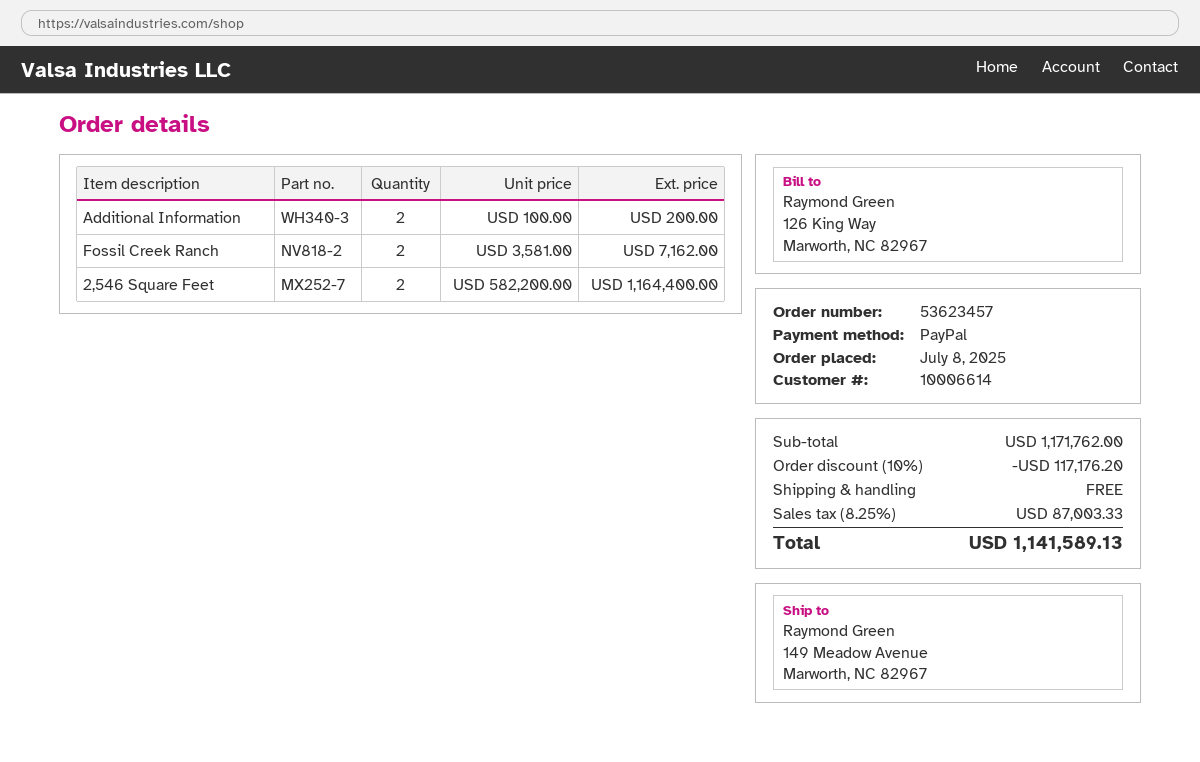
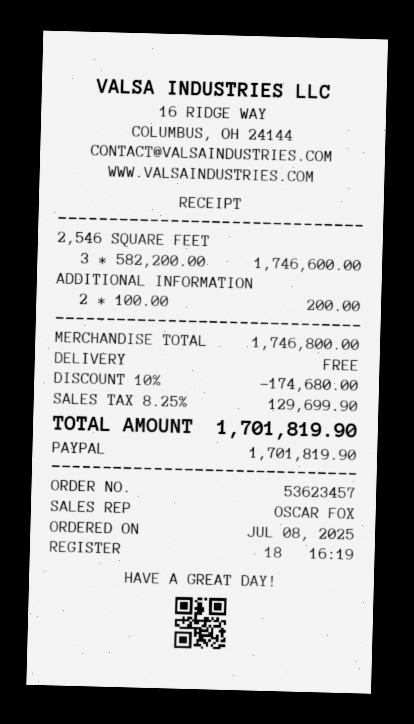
Fossil Creek Ranch: 2 x 3581.00 = 7162.00 -> none
2,546 Square Feet: 2 x 582200.00 = 1164400.00 -> 3 x 582200.00 = 1746600.00
subtotal: 1171762.00 -> 1746800.00
discount: 10% = 117176.20 -> 10% = 174680.00
tax: 8.25% = 87003.33 -> 8.25% = 129699.90
total: 1141589.13 -> 1701819.90

